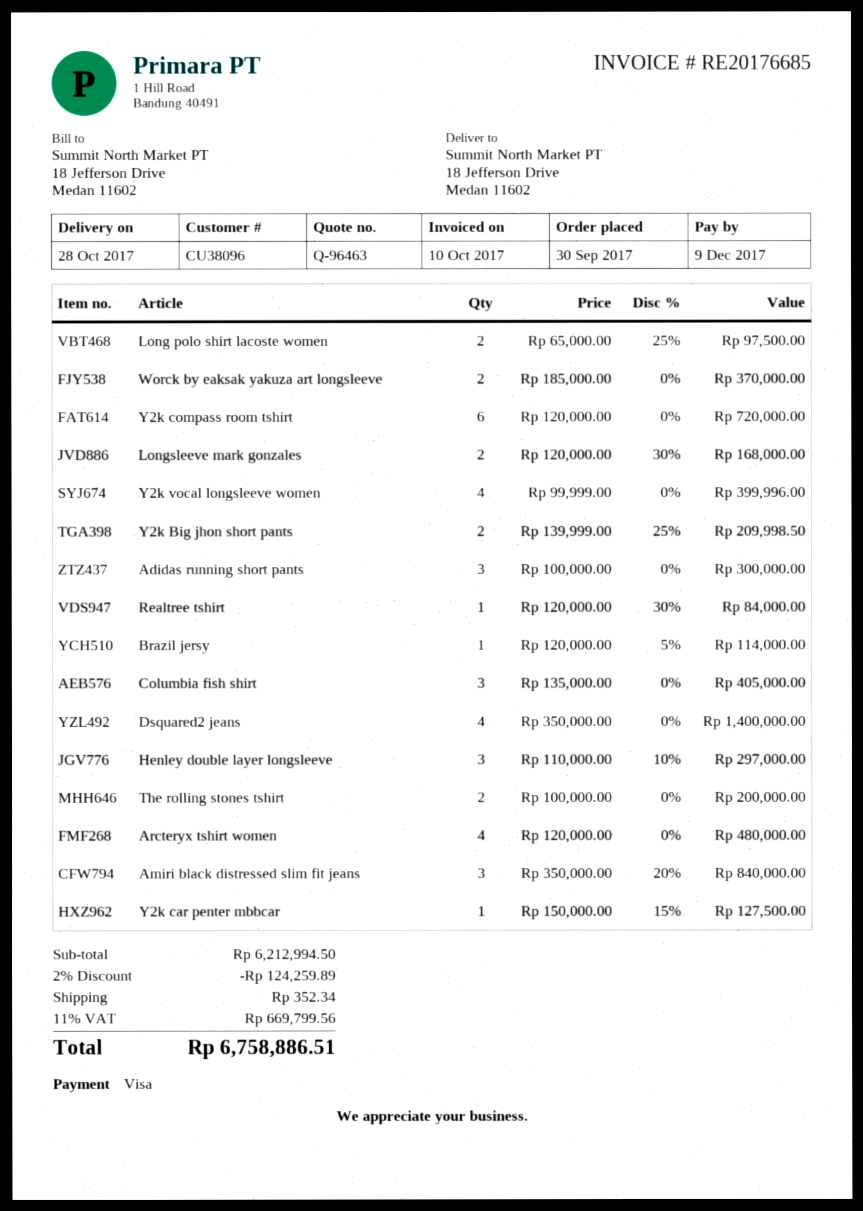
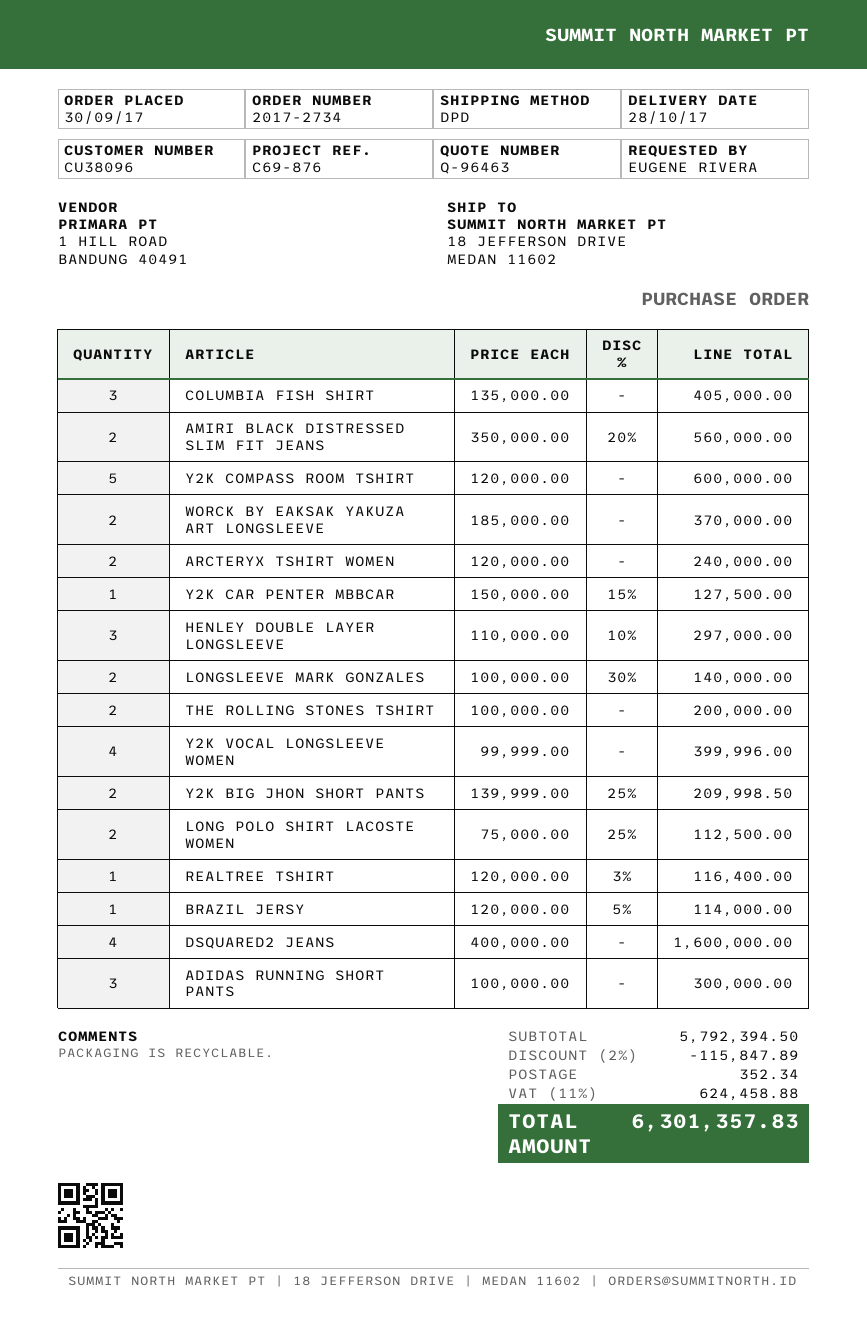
Long polo shirt lacoste women: 2 x 65000.00 - 25% = 97500.00 -> 2 x 75000.00 - 25% = 112500.00
Y2k compass room tshirt: 6 x 120000.00 = 720000.00 -> 5 x 120000.00 = 600000.00
Longsleeve mark gonzales: 2 x 120000.00 - 30% = 168000.00 -> 2 x 100000.00 - 30% = 140000.00
Realtree tshirt: 1 x 120000.00 - 30% = 84000.00 -> 1 x 120000.00 - 3% = 116400.00
Dsquared2 jeans: 4 x 350000.00 = 1400000.00 -> 4 x 400000.00 = 1600000.00
Arcteryx tshirt women: 4 x 120000.00 = 480000.00 -> 2 x 120000.00 = 240000.00
Amiri black distressed slim fit jeans: 3 x 350000.00 - 20% = 840000.00 -> 2 x 350000.00 - 20% = 560000.00
subtotal: 6212994.50 -> 5792394.50
discount: 2% = 124259.89 -> 2% = 115847.89
tax: 11% = 669799.56 -> 11% = 624458.88
total: 6758886.51 -> 6301357.83

